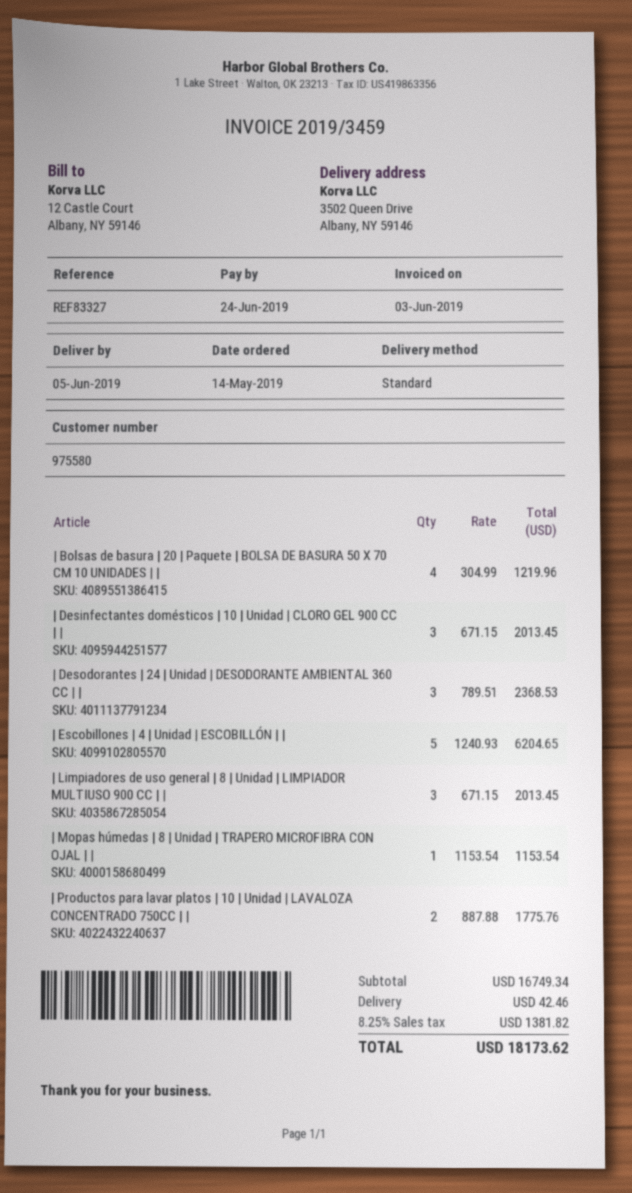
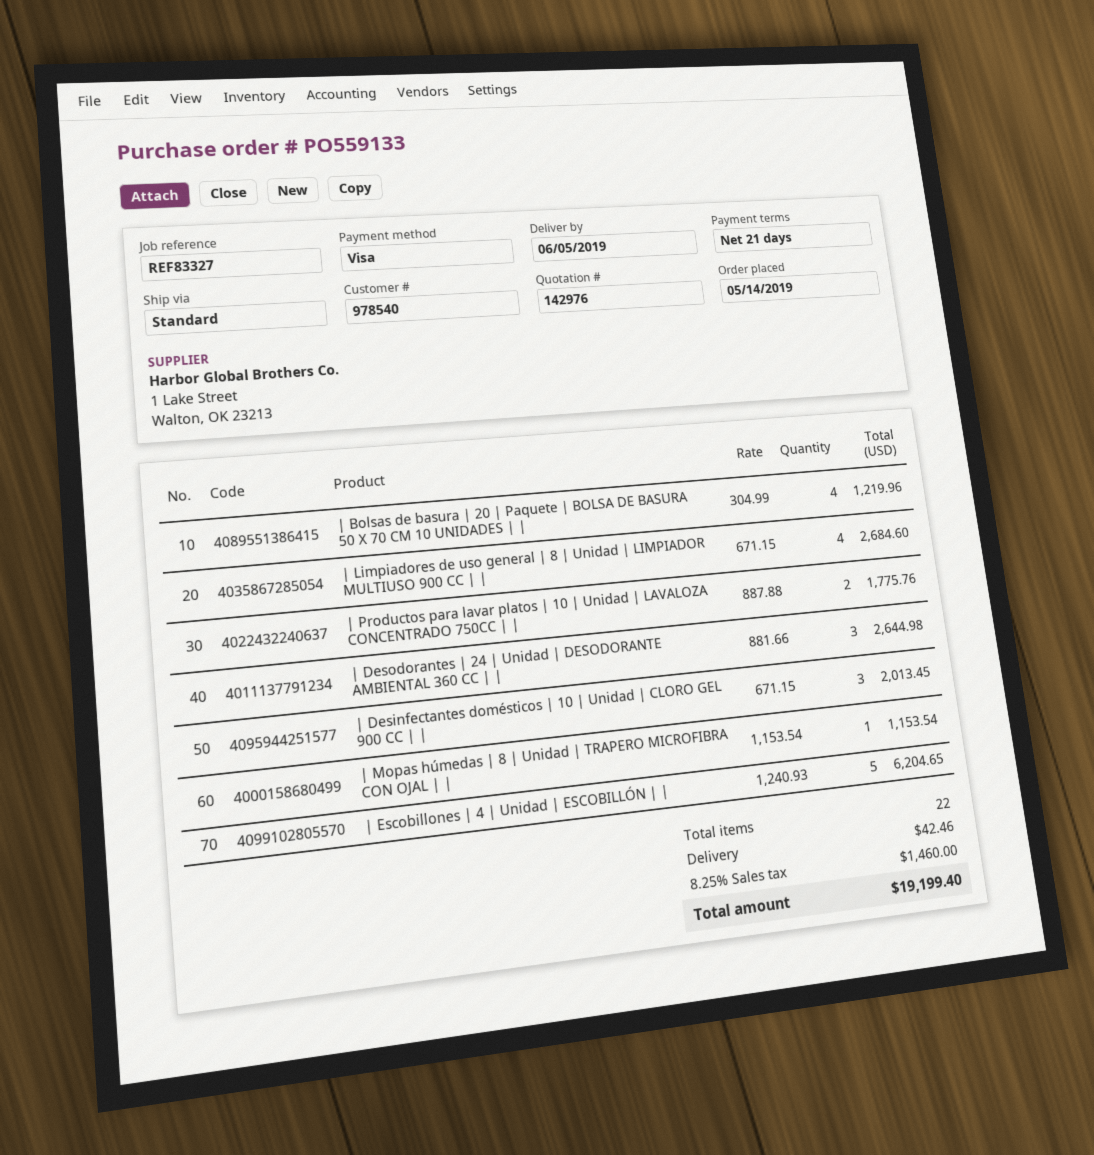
customer number: 975580 -> 978540
| Desodorantes | 24 | Unidad | DESODORANTE AMBIENTAL 360 CC | |: 3 x 789.51 = 2368.53 -> 3 x 881.66 = 2644.98
| Limpiadores de uso general | 8 | Unidad | LIMPIADOR MULTIUSO 900 CC | |: 3 x 671.15 = 2013.45 -> 4 x 671.15 = 2684.60
tax: 8.25% = 1381.82 -> 8.25% = 1460.00
total: 18173.62 -> 19199.40

